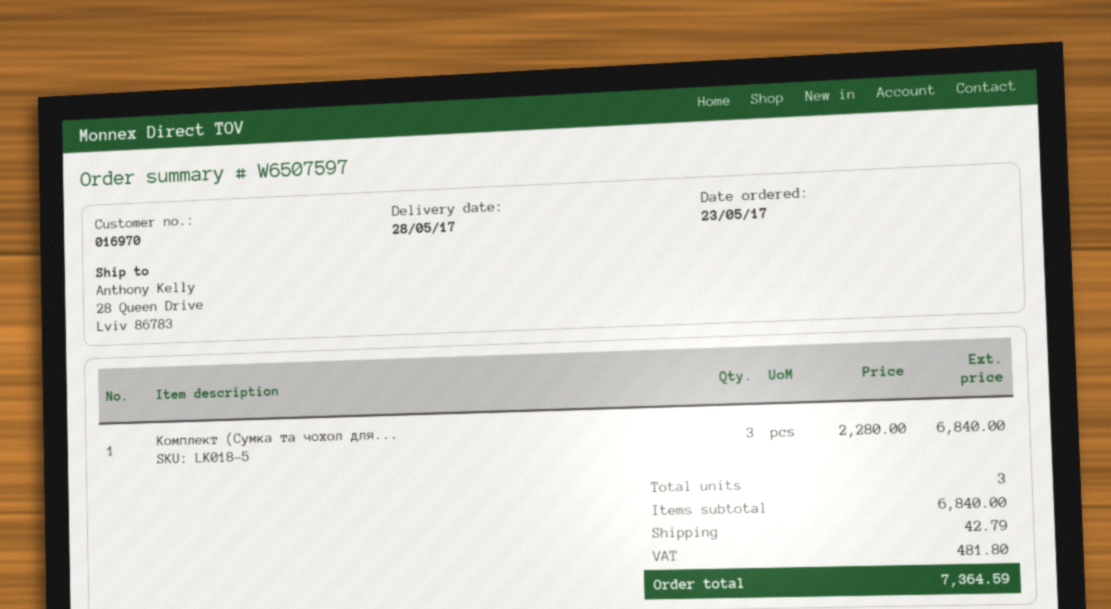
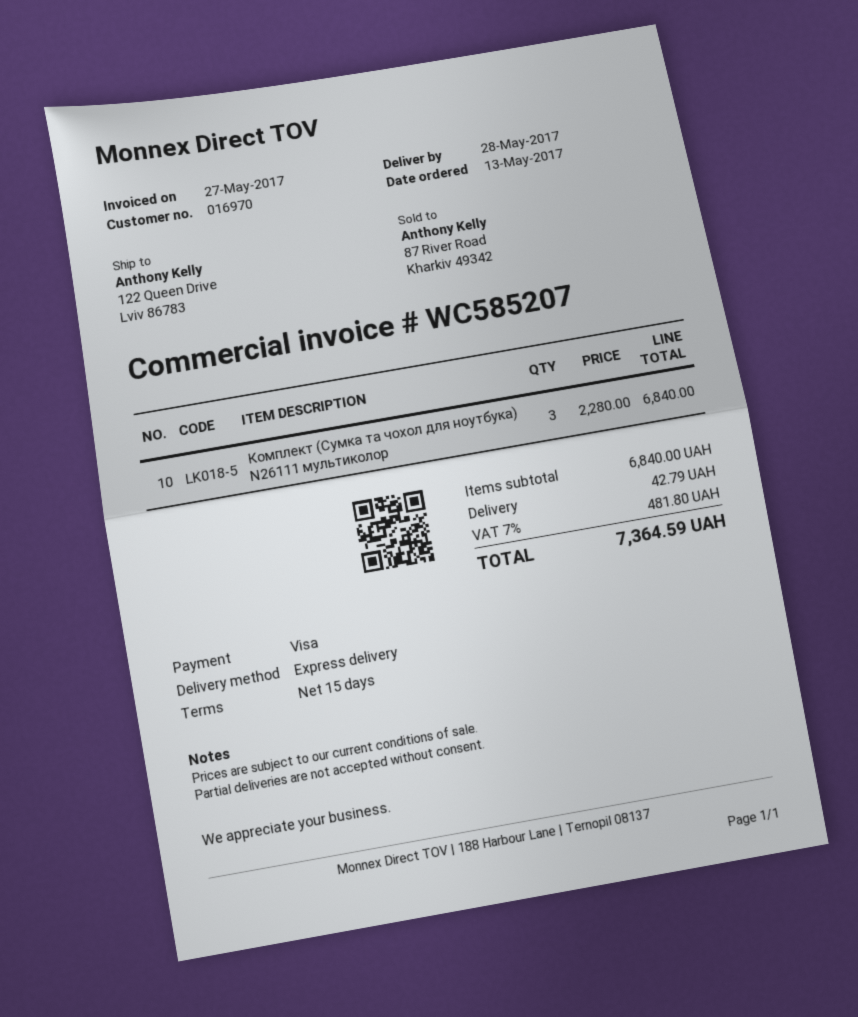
order date: 2017-05-23 -> 2017-05-13
ship to: 28 Queen Drive, Lviv 86783 -> 122 Queen Drive, Lviv 86783

